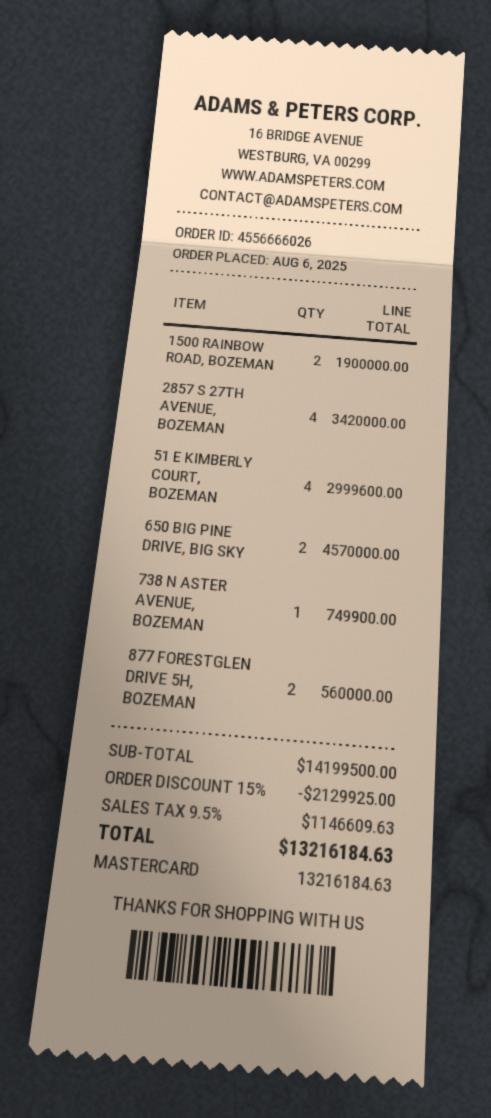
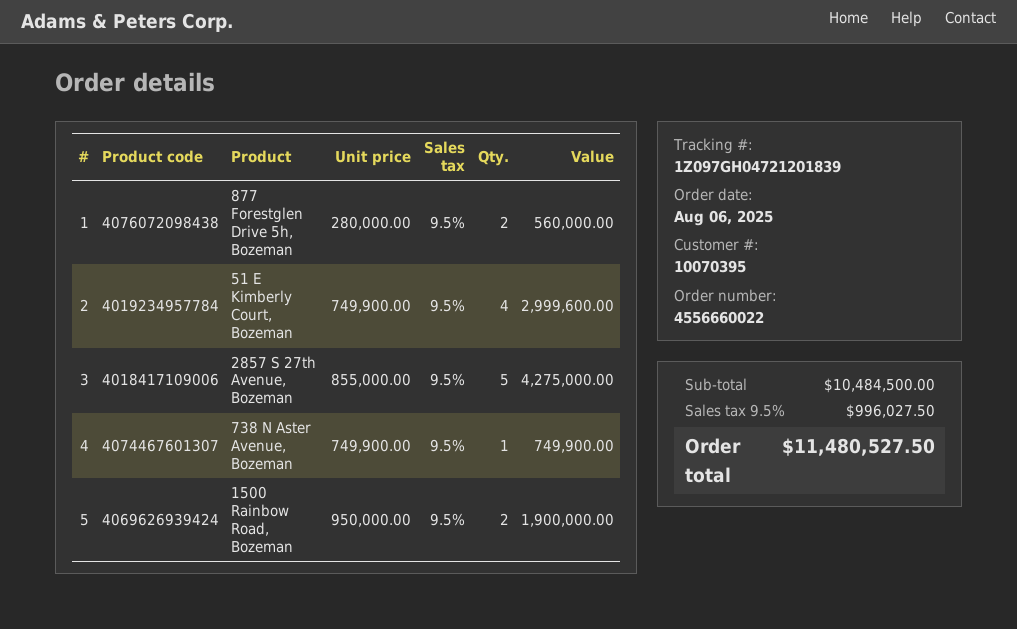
order number: 4556666026 -> 4556660022
2857 S 27TH AVENUE, BOZEMAN: 4 for 3420000.00 -> 5 for 4275000.00
650 BIG PINE DRIVE, BIG SKY: 2 for 4570000.00 -> none
subtotal: 14199500.00 -> 10484500.00
discount: 15% = 2129925.00 -> none
tax: 9.5% = 1146609.63 -> 9.5% = 996027.50
total: 13216184.63 -> 11480527.50

